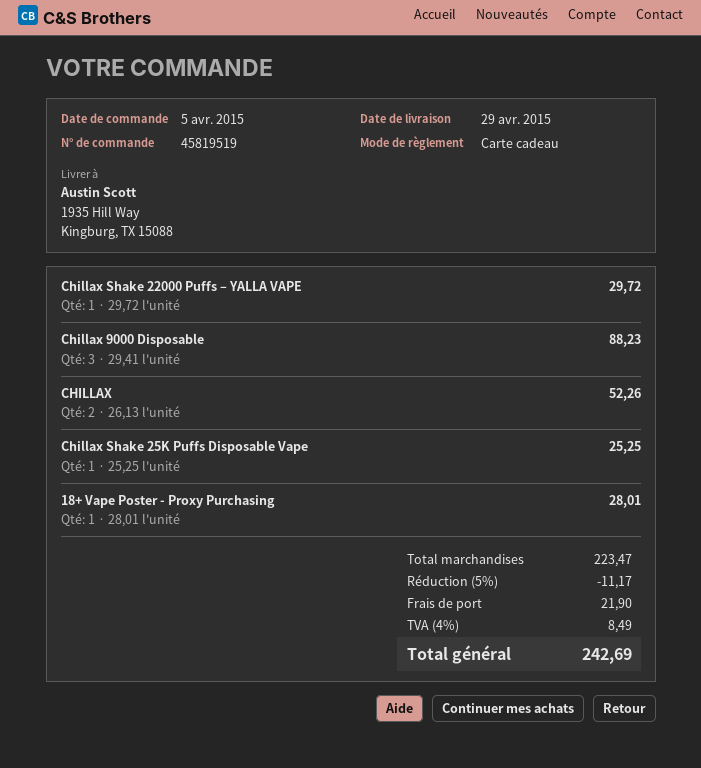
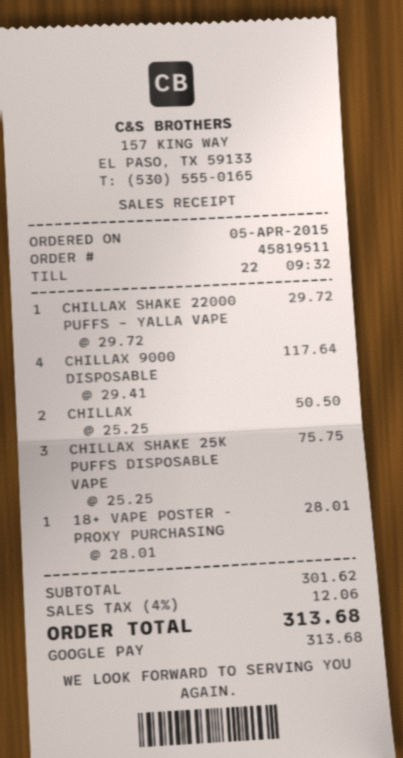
order number: 45819519 -> 45819511
payment method: gift card -> Google Pay
Chillax 9000 Disposable: 3 x 29.41 = 88.23 -> 4 x 29.41 = 117.64
CHILLAX: 2 x 26.13 = 52.26 -> 2 x 25.25 = 50.50
Chillax Shake 25K Puffs Disposable Vape: 1 x 25.25 = 25.25 -> 3 x 25.25 = 75.75
subtotal: 223.47 -> 301.62
discount: 5% = 11.17 -> none
shipping: 21.90 -> none
tax: 4% = 8.49 -> 4% = 12.06
total: 242.69 -> 313.68

